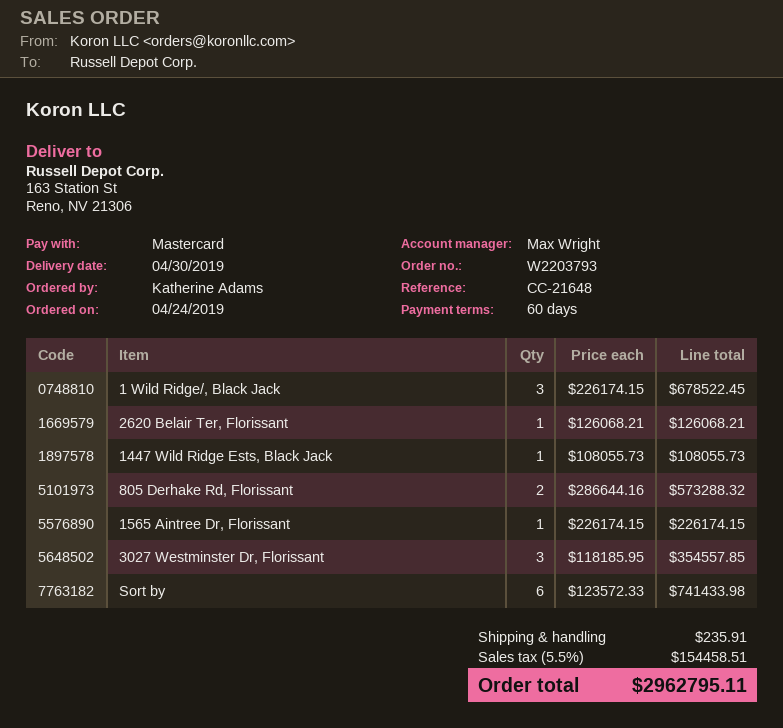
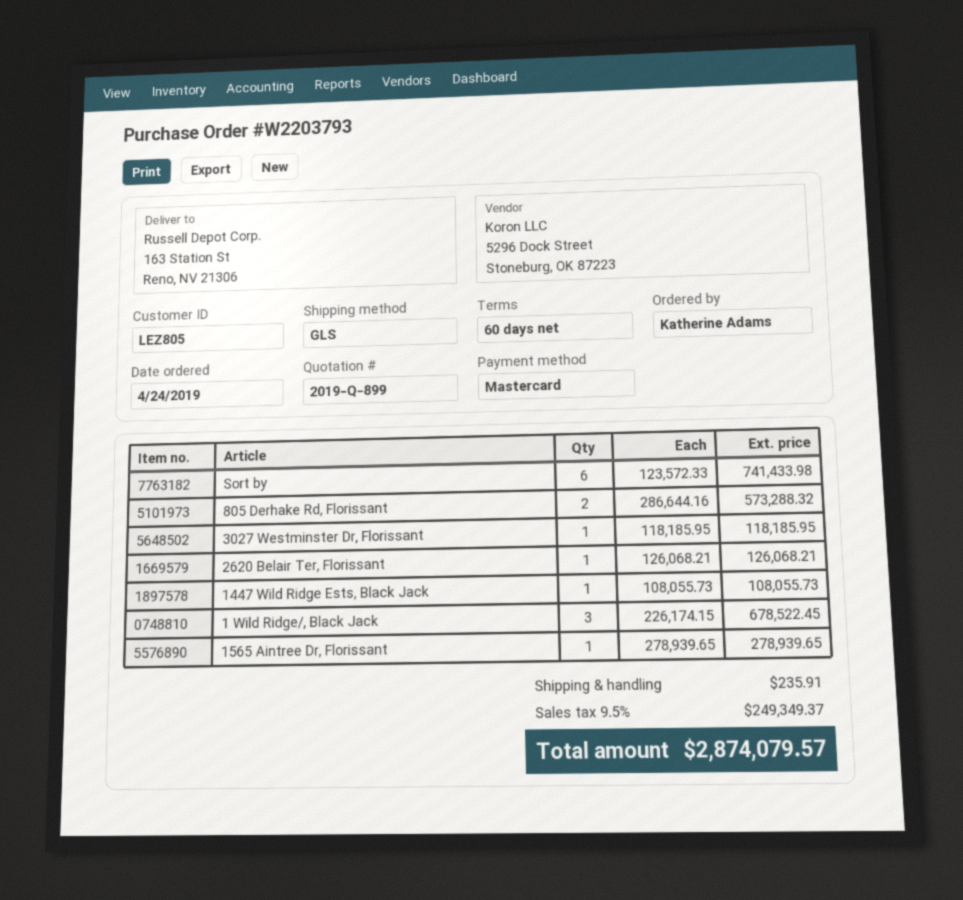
1565 Aintree Dr, Florissant: 1 x 226174.15 = 226174.15 -> 1 x 278939.65 = 278939.65
3027 Westminster Dr, Florissant: 3 x 118185.95 = 354557.85 -> 1 x 118185.95 = 118185.95
tax: 5.5% = 154458.51 -> 9.5% = 249349.37
total: 2962795.11 -> 2874079.57

